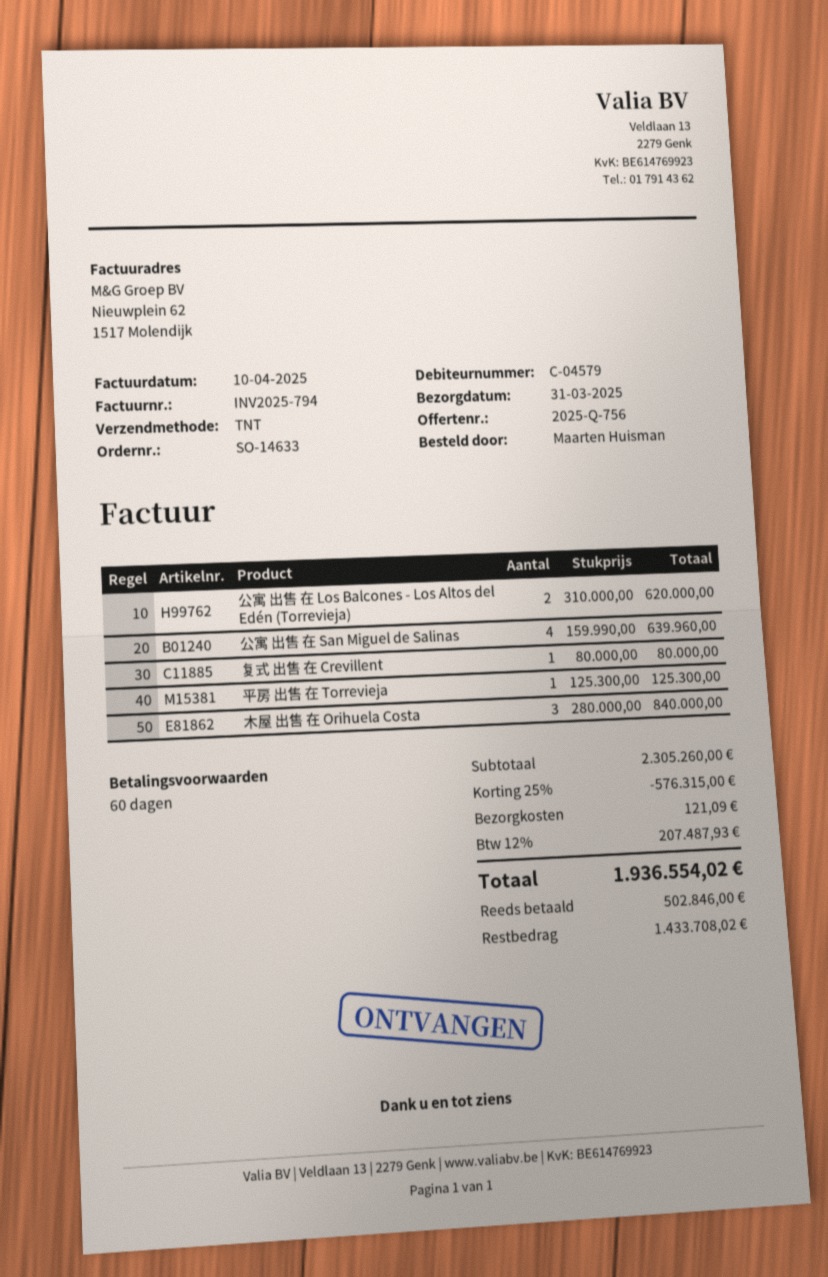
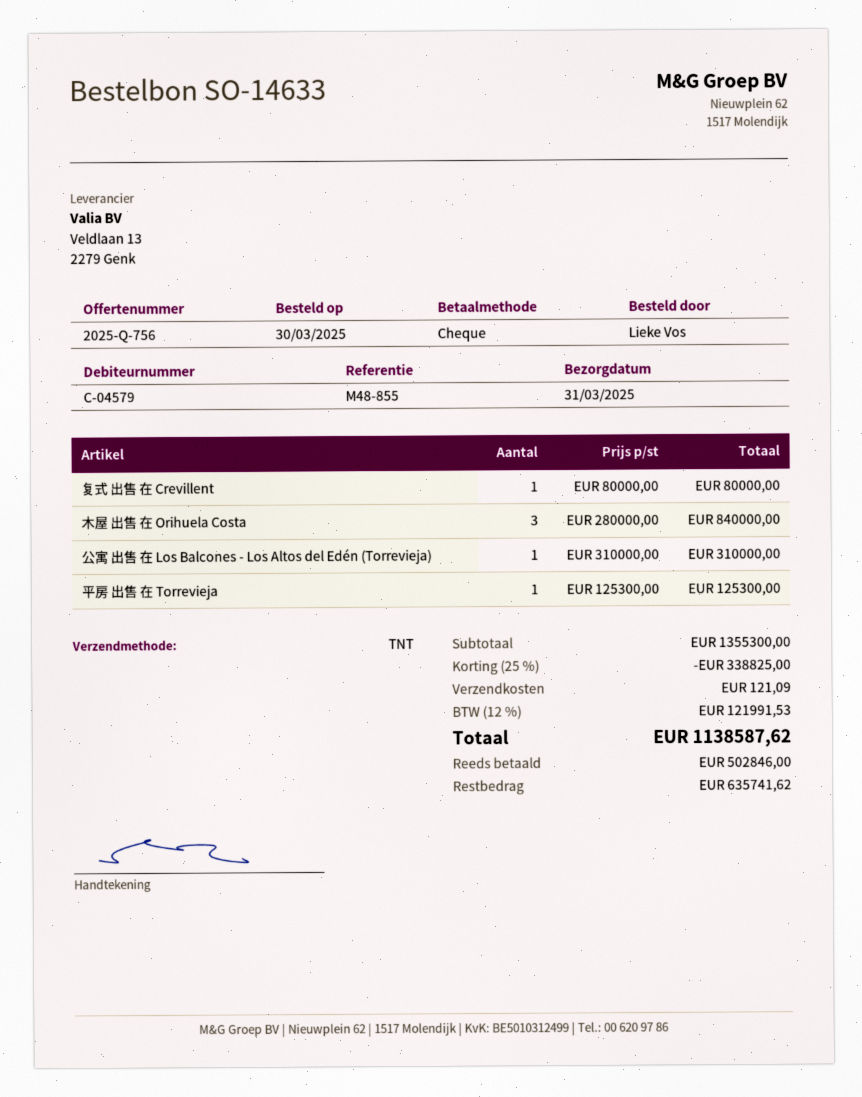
ordered by: Maarten Huisman -> Lieke Vos
公寓 出售 在 Los Balcones - Los Altos del Edén (Torrevieja): 2 x 310000.00 = 620000.00 -> 1 x 310000.00 = 310000.00
公寓 出售 在 San Miguel de Salinas: 4 x 159990.00 = 639960.00 -> none
subtotal: 2305260.00 -> 1355300.00
discount: 25% = 576315.00 -> 25% = 338825.00
tax: 12% = 207487.93 -> 12% = 121991.53
total: 1936554.02 -> 1138587.62
balance: 1433708.02 -> 635741.62

